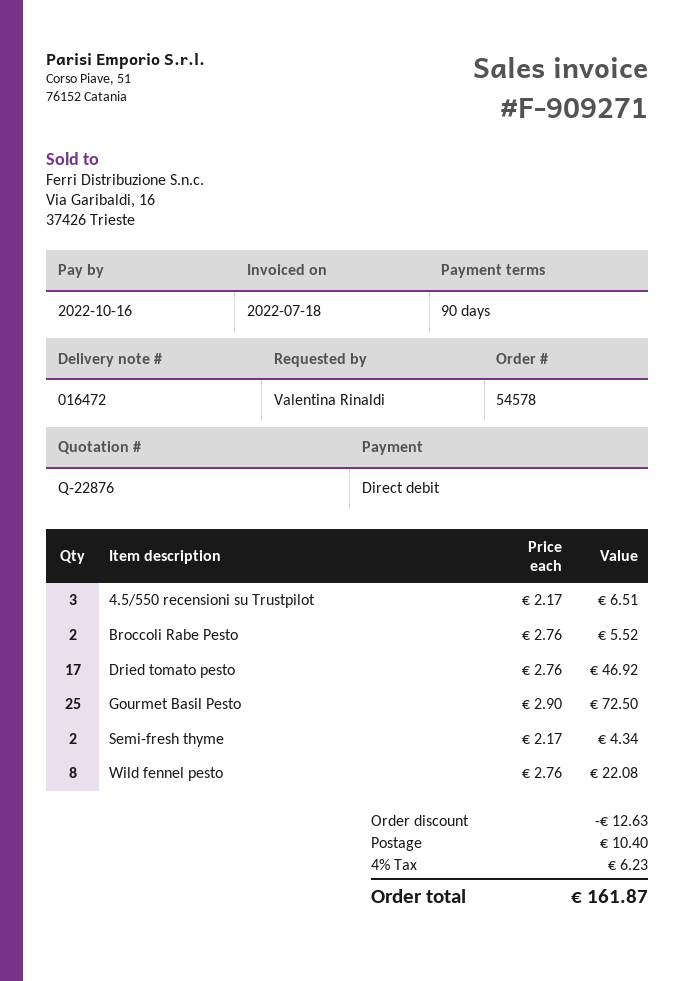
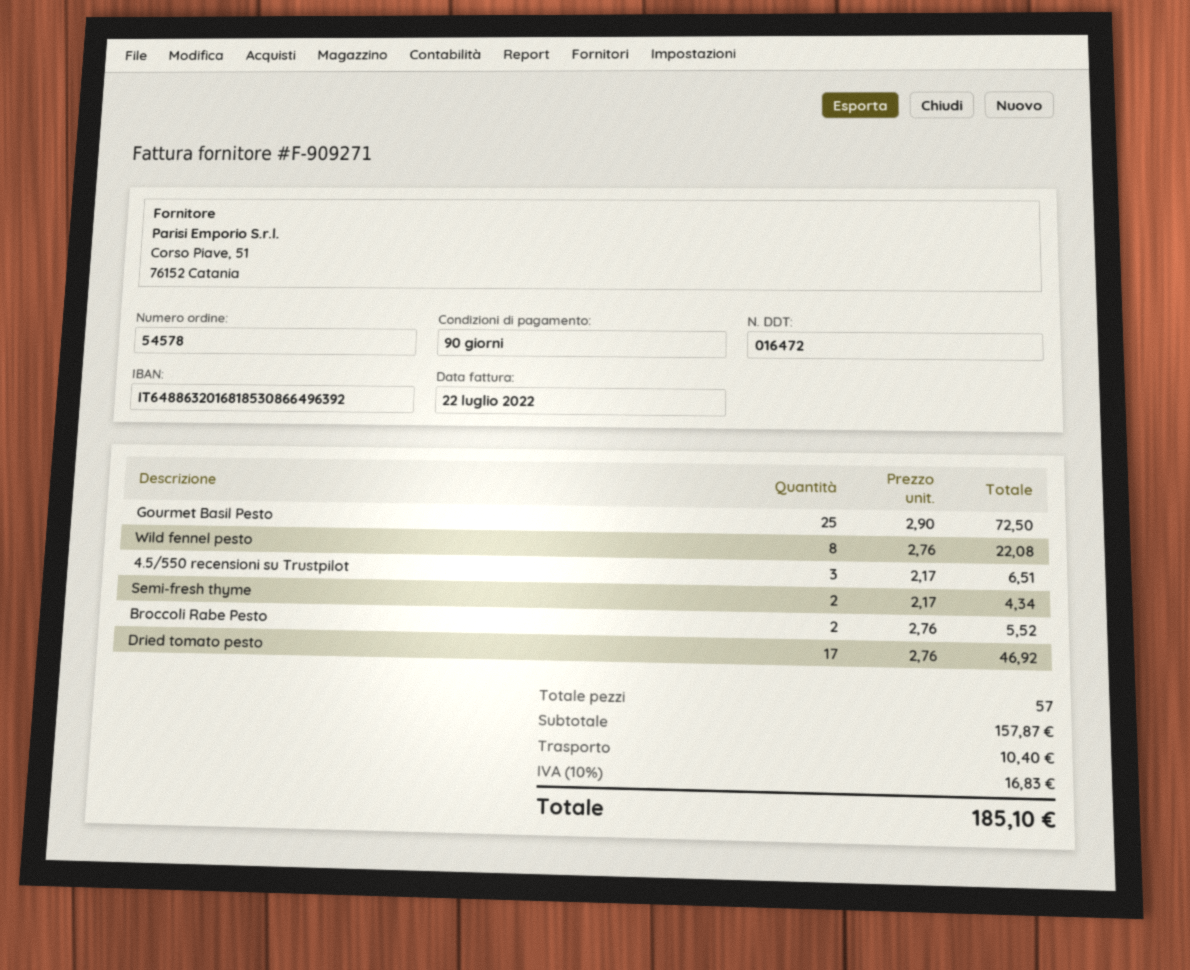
invoice date: 2022-07-18 -> 2022-07-22
discount: 12.63 -> none
tax: 4% = 6.23 -> 10% = 16.83
total: 161.87 -> 185.10

